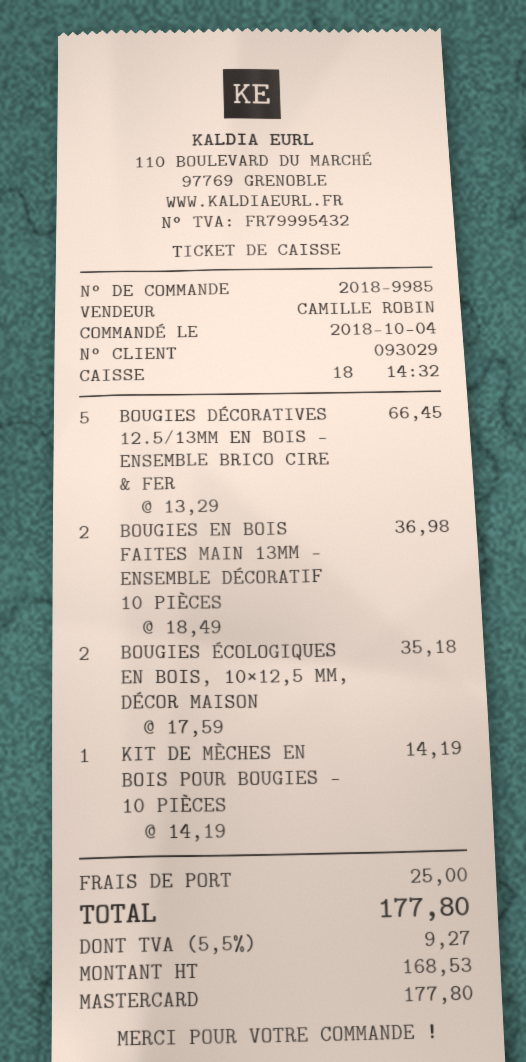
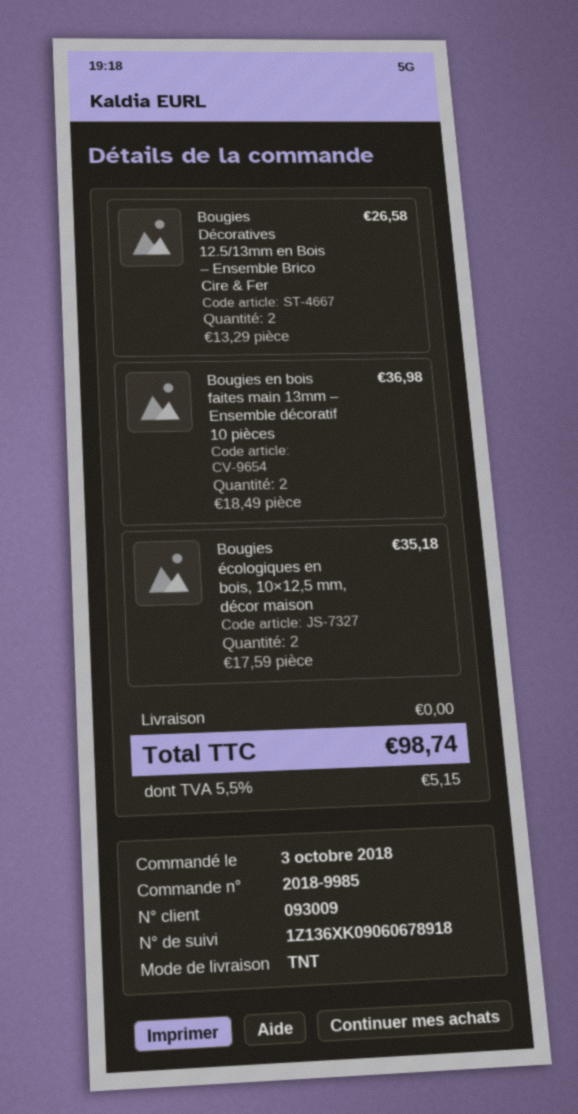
order date: 2018-10-04 -> 2018-10-03
customer number: 093029 -> 093009
BOUGIES DÉCORATIVES 12.5/13MM EN BOIS – ENSEMBLE BRICO CIRE & FER: 5 x 13.29 = 66.45 -> 2 x 13.29 = 26.58
KIT DE MÈCHES EN BOIS POUR BOUGIES - 10 PIÈCES: 1 x 14.19 = 14.19 -> none
shipping: 25.00 -> 0.00
tax: 5.5% = 9.27 -> 5.5% = 5.15
total: 177.80 -> 98.74

